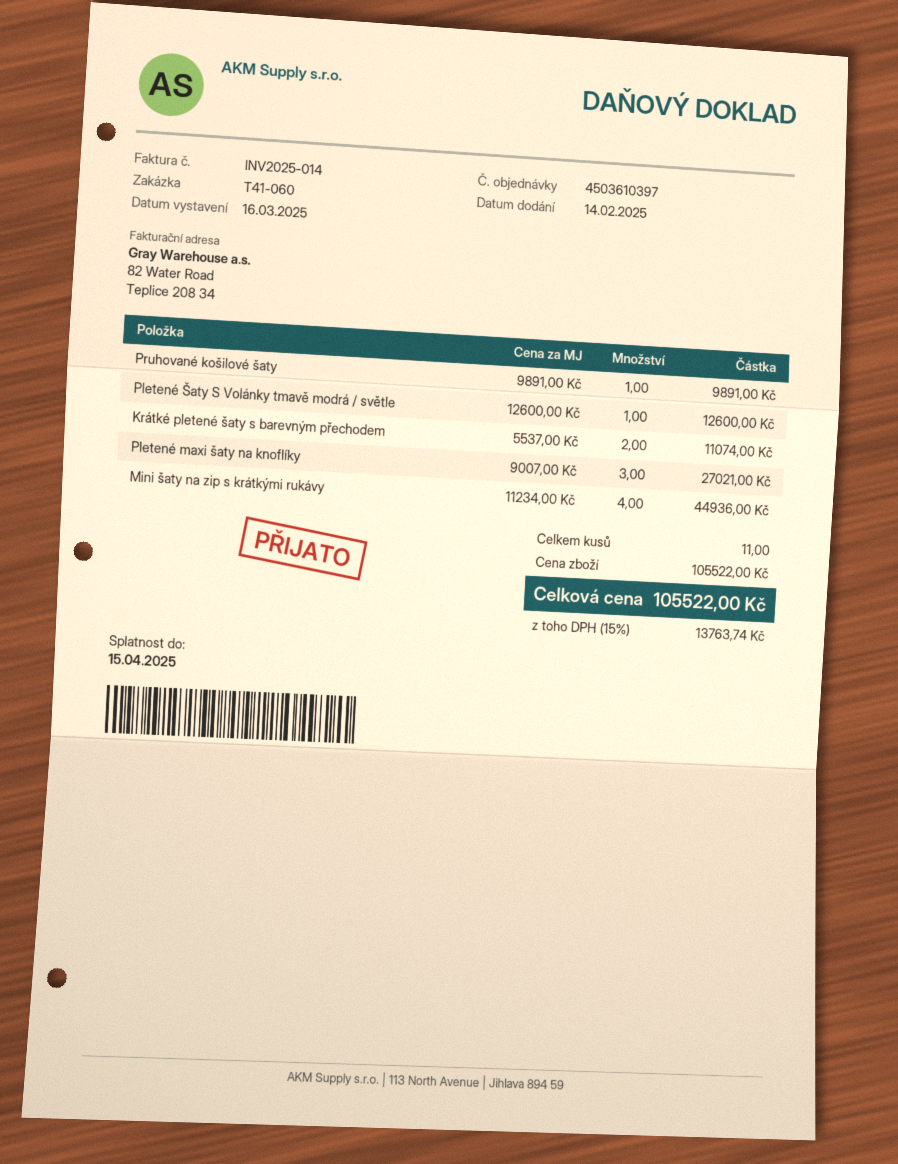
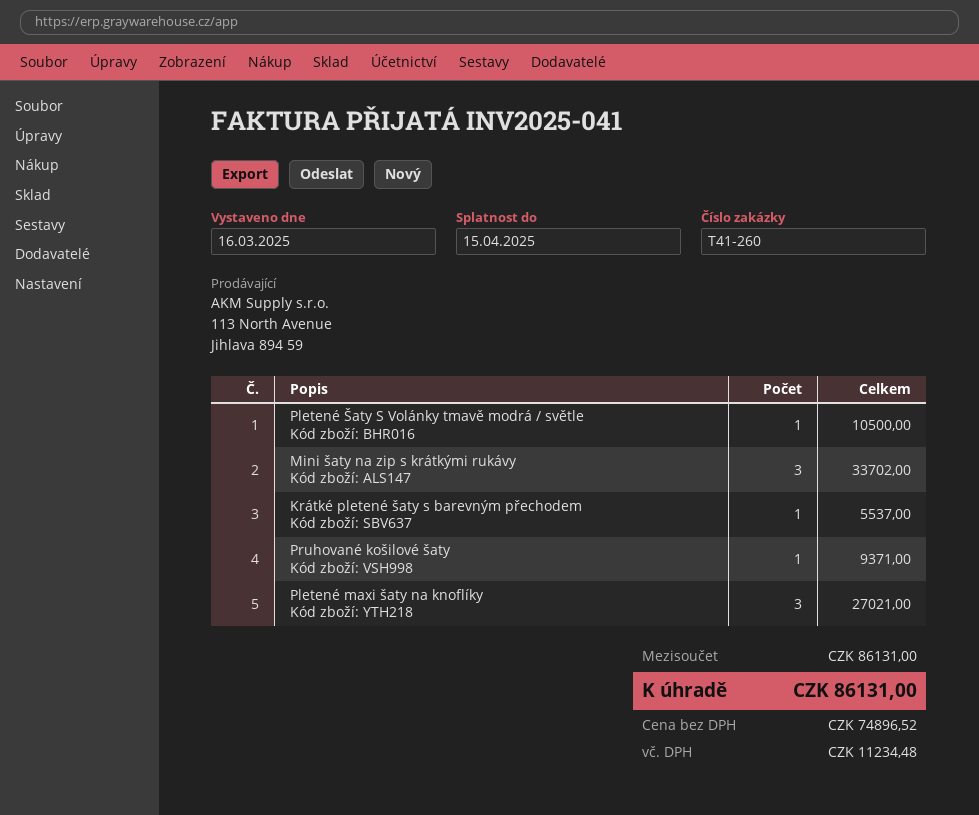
invoice number: INV2025-014 -> INV2025-041
reference: T41-060 -> T41-260
Pruhované košilové šaty: 1 for 9891.00 -> 1 for 9371.00
Pletené Šaty S Volánky tmavě modrá / světle: 1 for 12600.00 -> 1 for 10500.00
Krátké pletené šaty s barevným přechodem: 2 for 11074.00 -> 1 for 5537.00
Mini šaty na zip s krátkými rukávy: 4 for 44936.00 -> 3 for 33702.00
subtotal: 105522.00 -> 86131.00
tax: 13763.74 -> 11234.48
total: 105522.00 -> 86131.00

